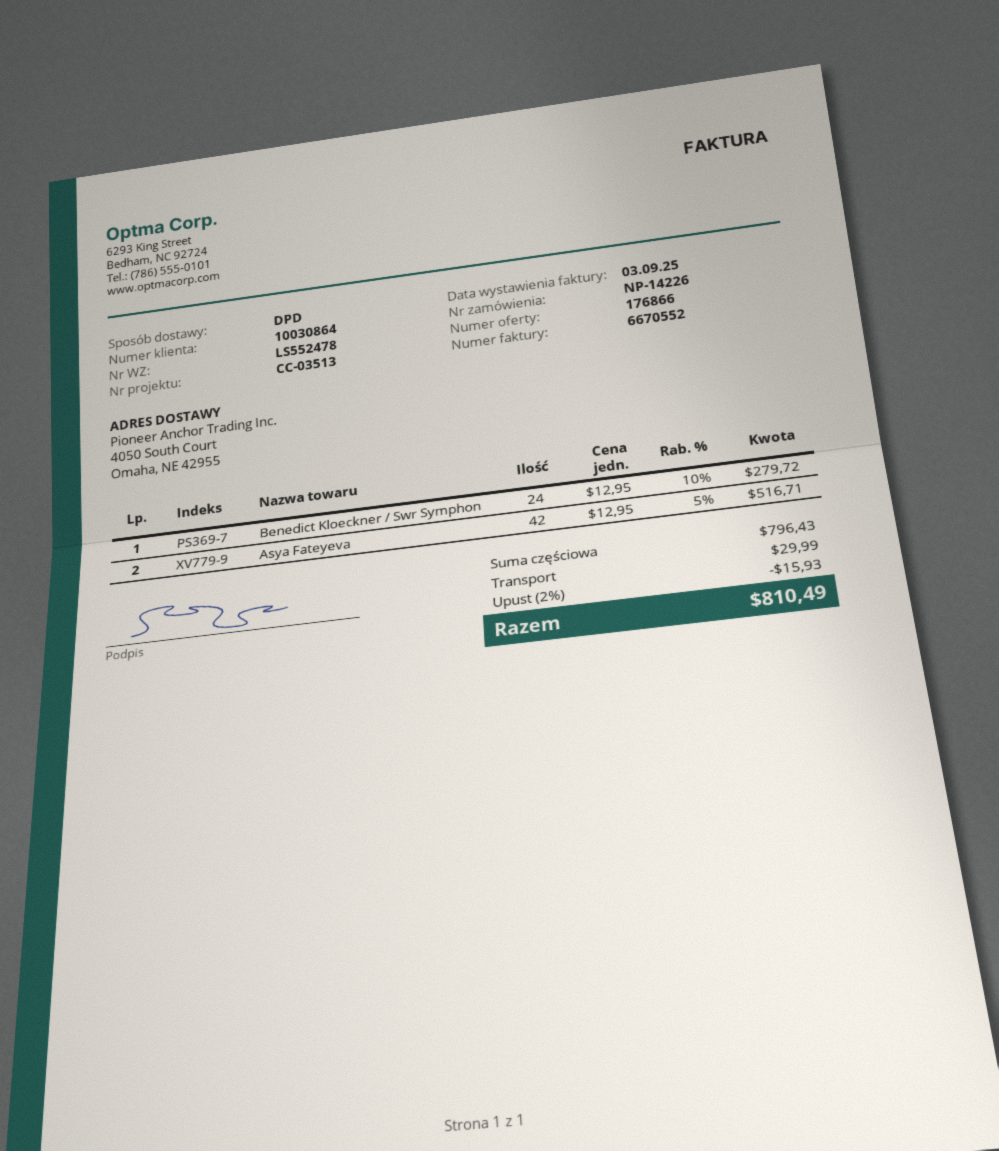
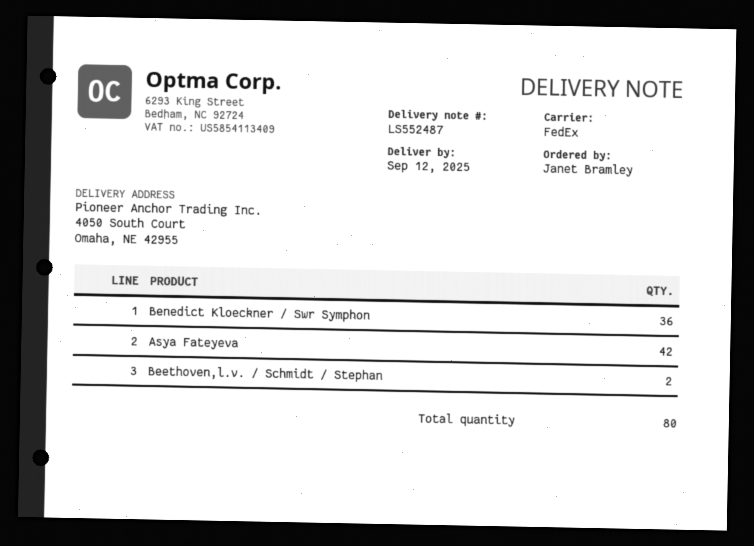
delivery note number: LS552478 -> LS552487
shipping method: DPD -> FedEx
Benedict Kloeckner / Swr Symphon: 24 -> 36
Beethoven,l.v. / Schmidt / Stephan: none -> 2

